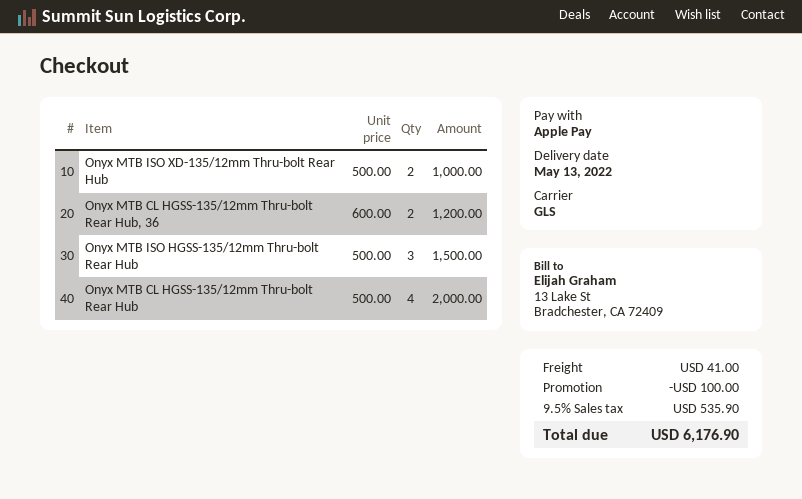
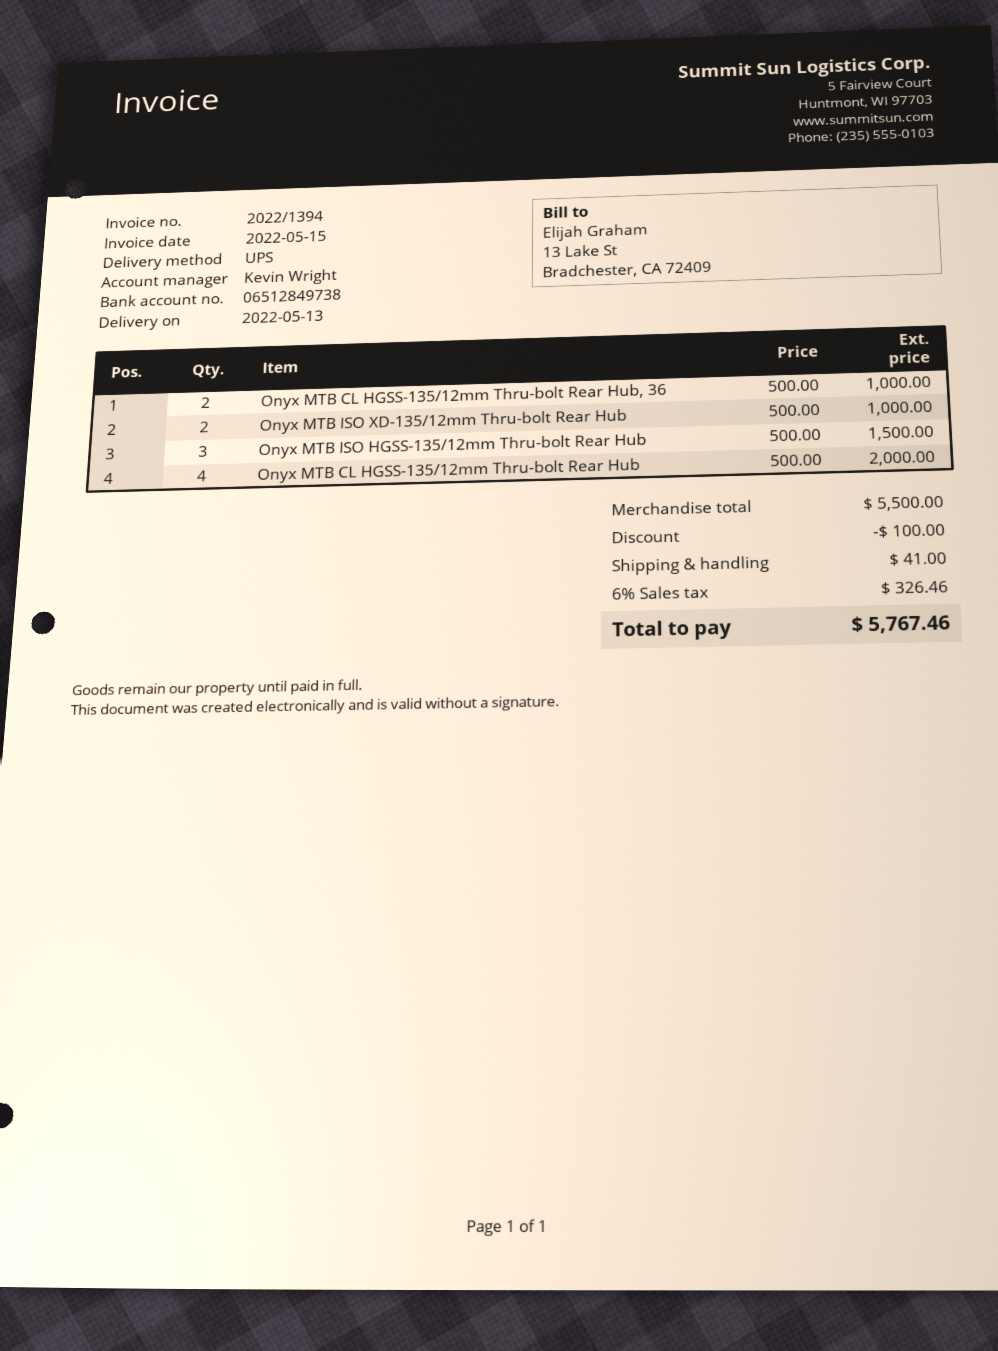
shipping method: GLS -> UPS
Onyx MTB CL HGSS-135/12mm Thru-bolt Rear Hub, 36: 2 x 600.00 = 1200.00 -> 2 x 500.00 = 1000.00
tax: 9.5% = 535.90 -> 6% = 326.46
total: 6176.90 -> 5767.46

